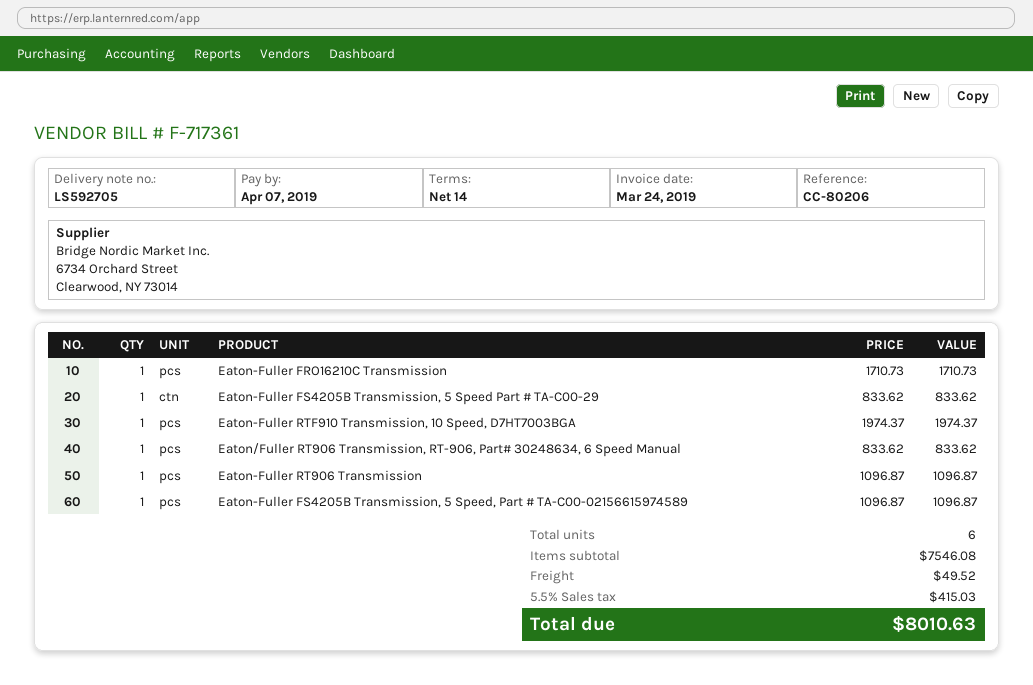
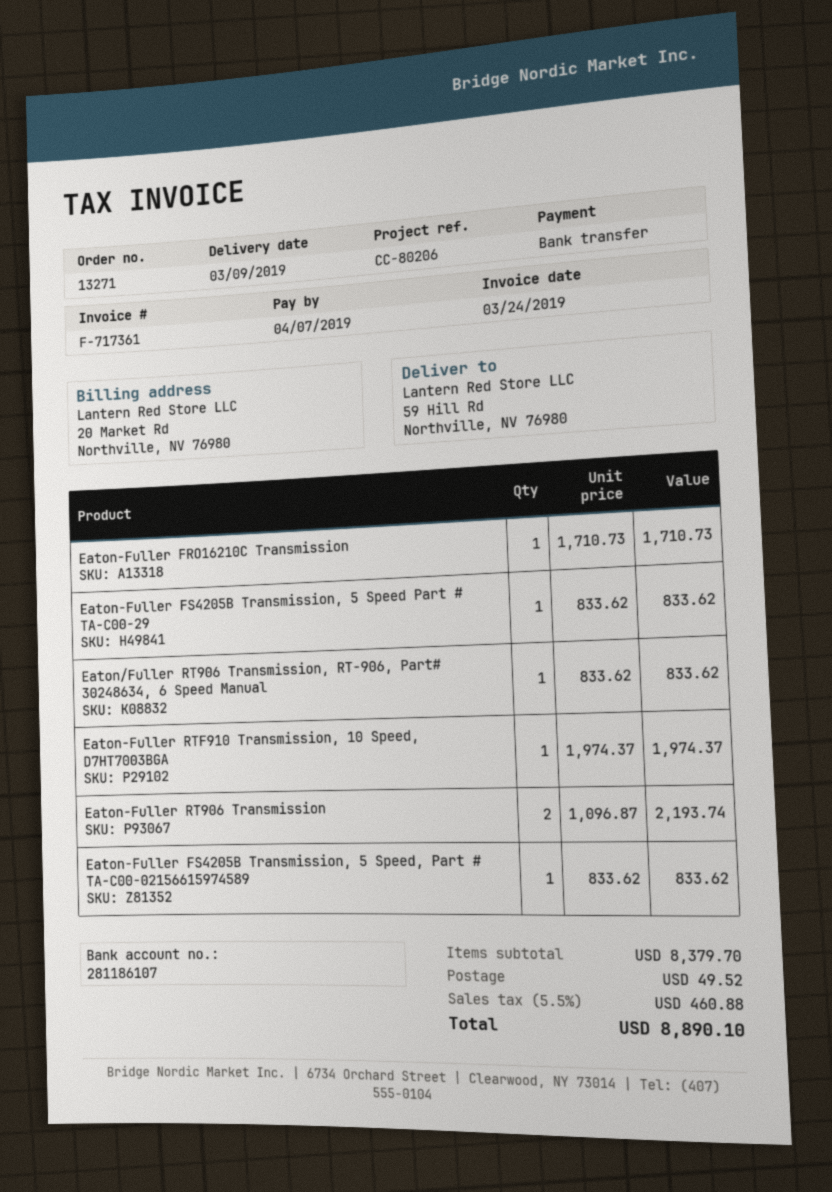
Eaton-Fuller RT906 Transmission: 1 x 1096.87 = 1096.87 -> 2 x 1096.87 = 2193.74
Eaton-Fuller FS4205B Transmission, 5 Speed, Part # TA-C00-02156615974589: 1 x 1096.87 = 1096.87 -> 1 x 833.62 = 833.62
subtotal: 7546.08 -> 8379.70
tax: 5.5% = 415.03 -> 5.5% = 460.88
total: 8010.63 -> 8890.10

